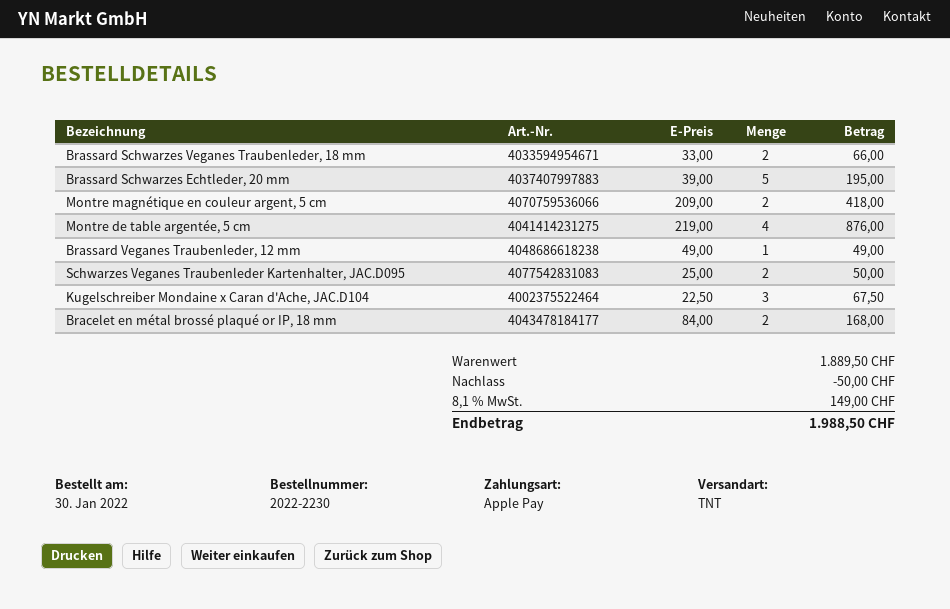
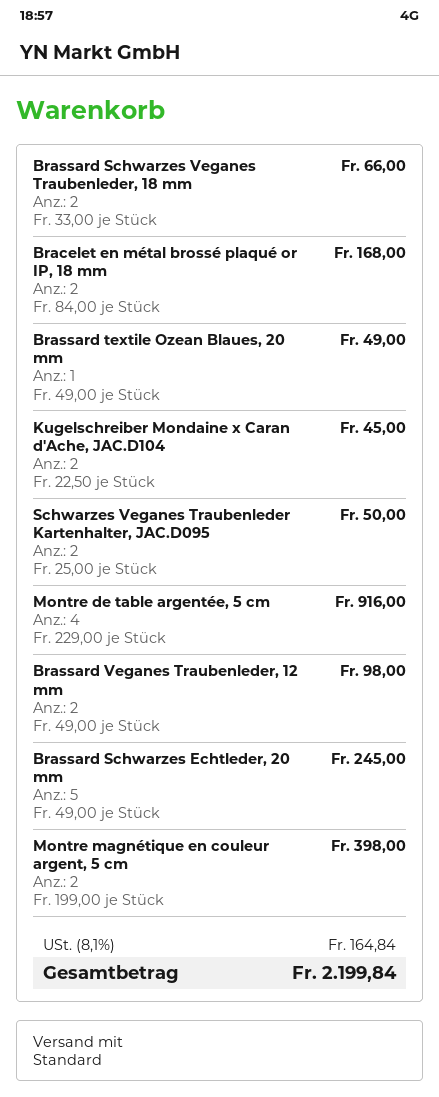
shipping method: TNT -> standard
Brassard Schwarzes Echtleder, 20 mm: 5 x 39.00 = 195.00 -> 5 x 49.00 = 245.00
Montre magnétique en couleur argent, 5 cm: 2 x 209.00 = 418.00 -> 2 x 199.00 = 398.00
Montre de table argentée, 5 cm: 4 x 219.00 = 876.00 -> 4 x 229.00 = 916.00
Brassard Veganes Traubenleder, 12 mm: 1 x 49.00 = 49.00 -> 2 x 49.00 = 98.00
Kugelschreiber Mondaine x Caran d'Ache, JAC.D104: 3 x 22.50 = 67.50 -> 2 x 22.50 = 45.00
Brassard textile Ozean Blaues, 20 mm: none -> 1 x 49.00 = 49.00
discount: 50.00 -> none
tax: 8.1% = 149.00 -> 8.1% = 164.84
total: 1988.50 -> 2199.84

